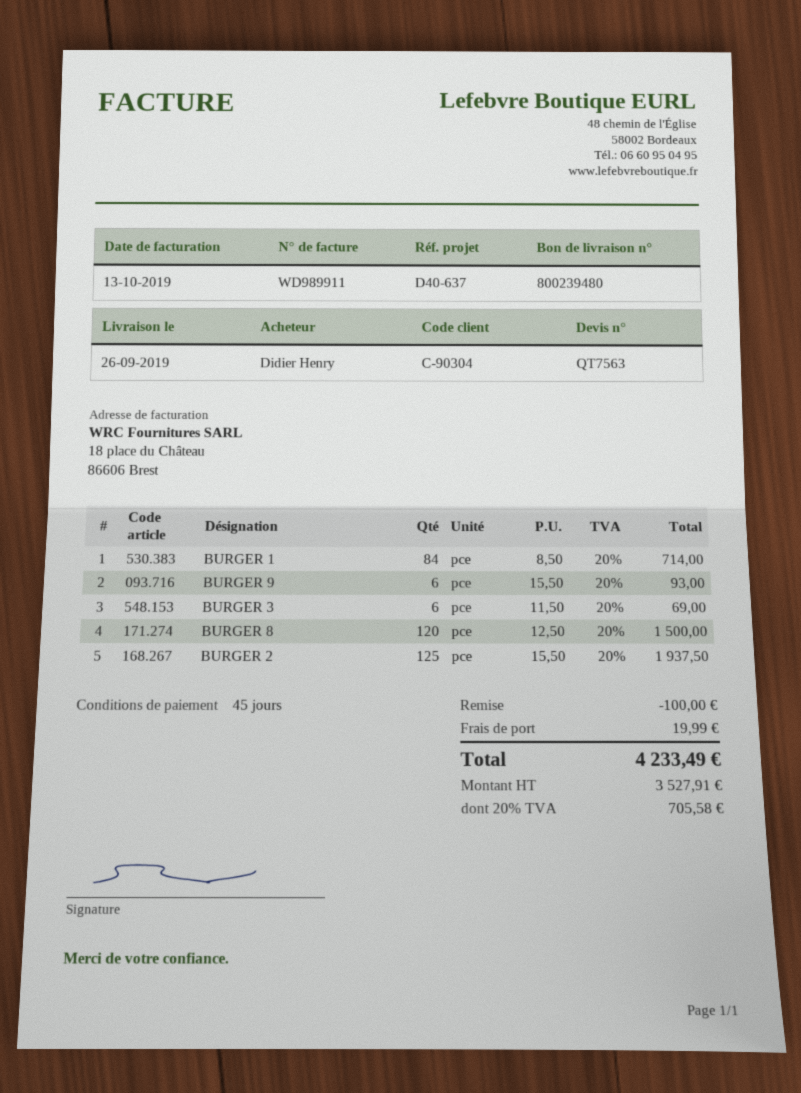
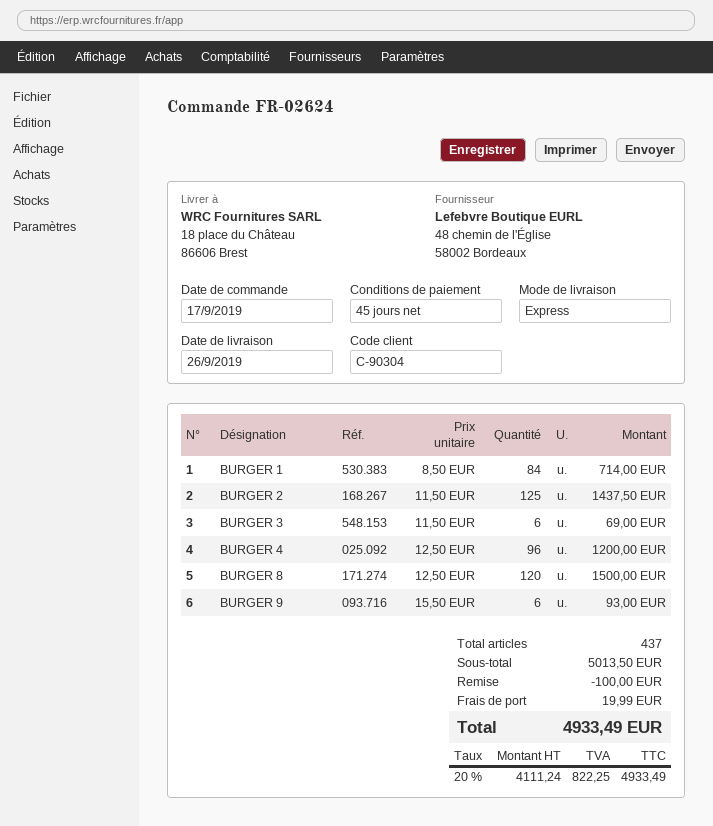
BURGER 2: 125 x 15.50 = 1937.50 -> 125 x 11.50 = 1437.50
BURGER 4: none -> 96 x 12.50 = 1200.00
net: 3527.91 -> 4111.24
tax: 20% = 705.58 -> 20% = 822.25
total: 4233.49 -> 4933.49

